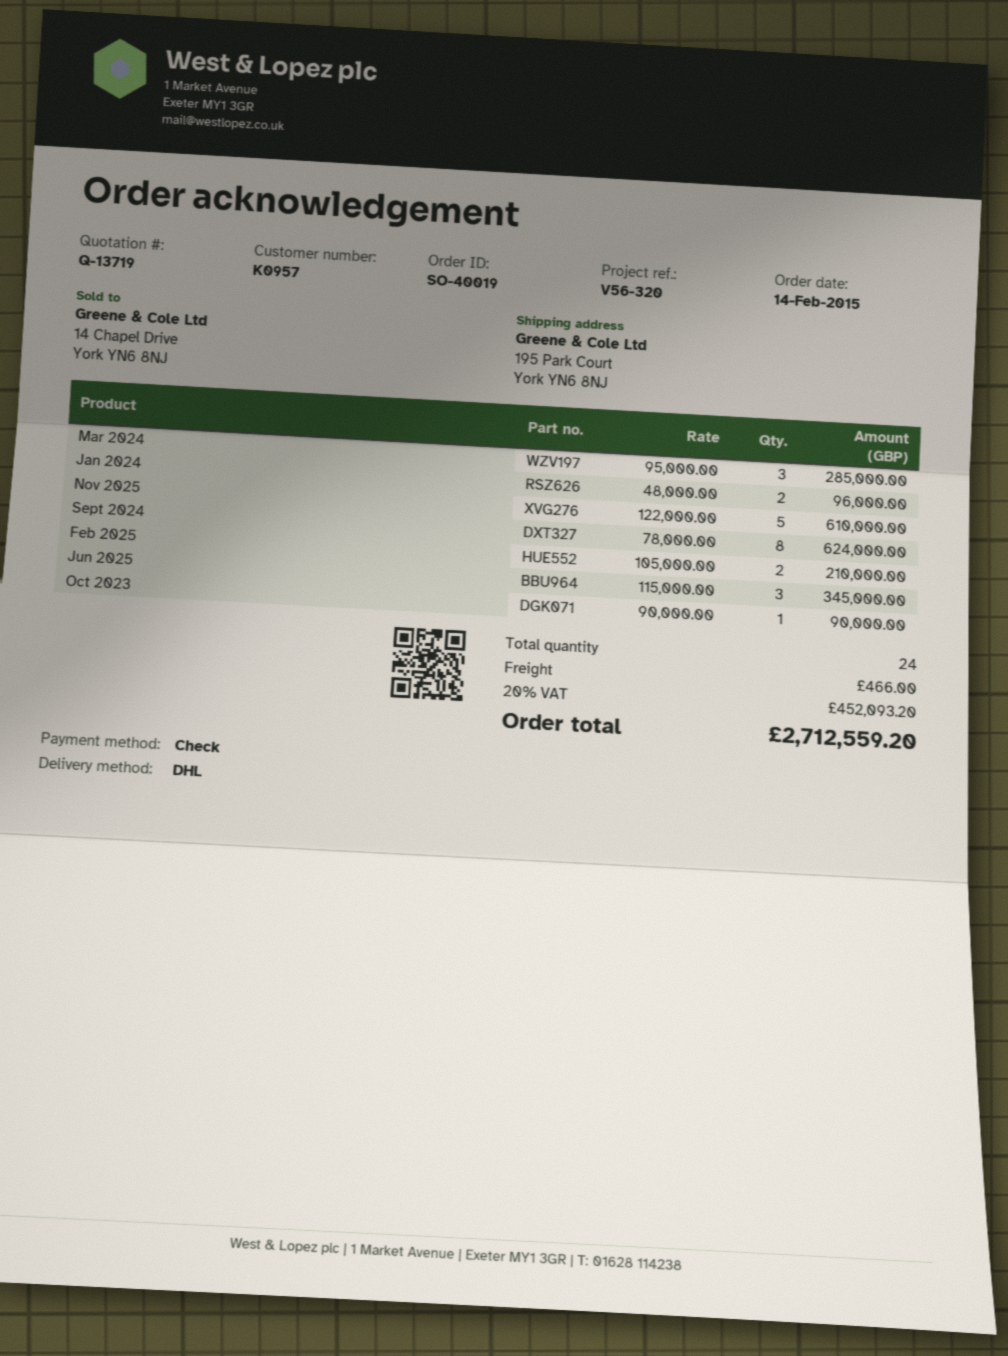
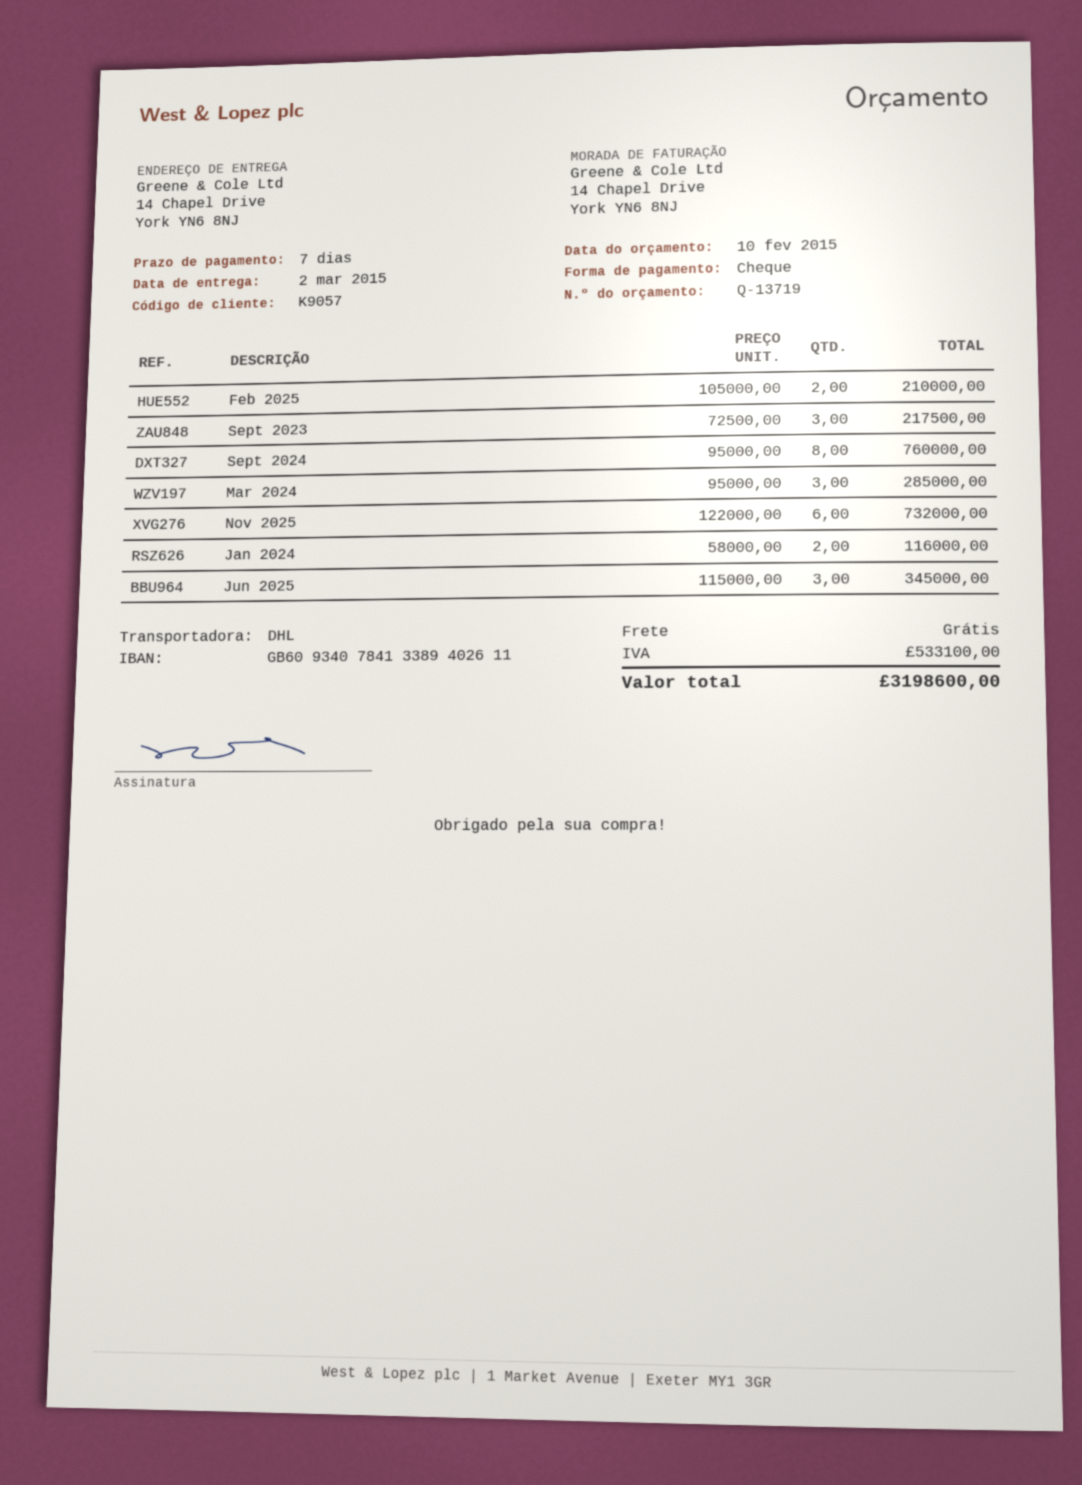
customer number: K0957 -> K9057
ship to: 195 Park Court, York YN6 8NJ -> 14 Chapel Drive, York YN6 8NJ
Jan 2024: 2 x 48000.00 = 96000.00 -> 2 x 58000.00 = 116000.00
Nov 2025: 5 x 122000.00 = 610000.00 -> 6 x 122000.00 = 732000.00
Sept 2024: 8 x 78000.00 = 624000.00 -> 8 x 95000.00 = 760000.00
Oct 2023: 1 x 90000.00 = 90000.00 -> none
Sept 2023: none -> 3 x 72500.00 = 217500.00
shipping: 466.00 -> 0.00
tax: 452093.20 -> 533100.00
total: 2712559.20 -> 3198600.00

